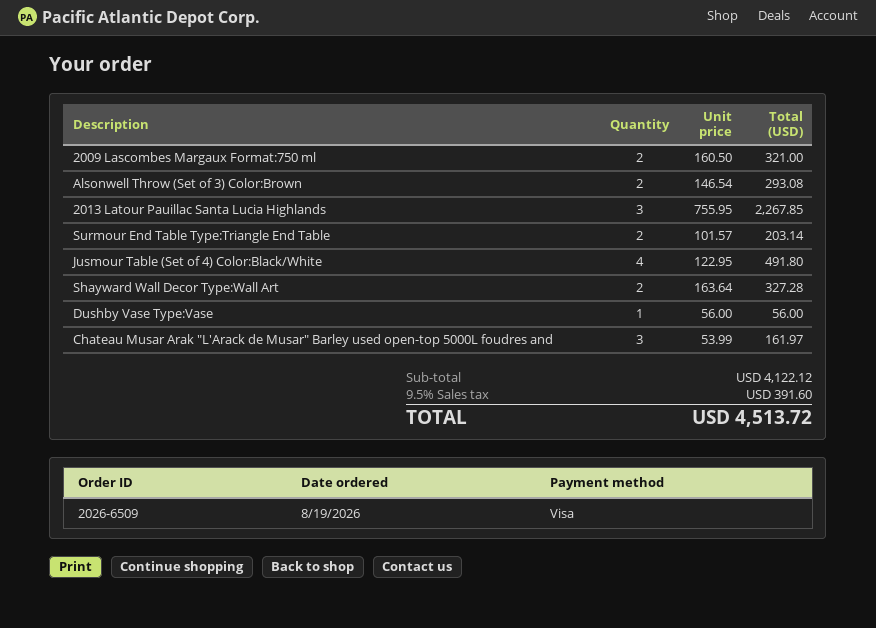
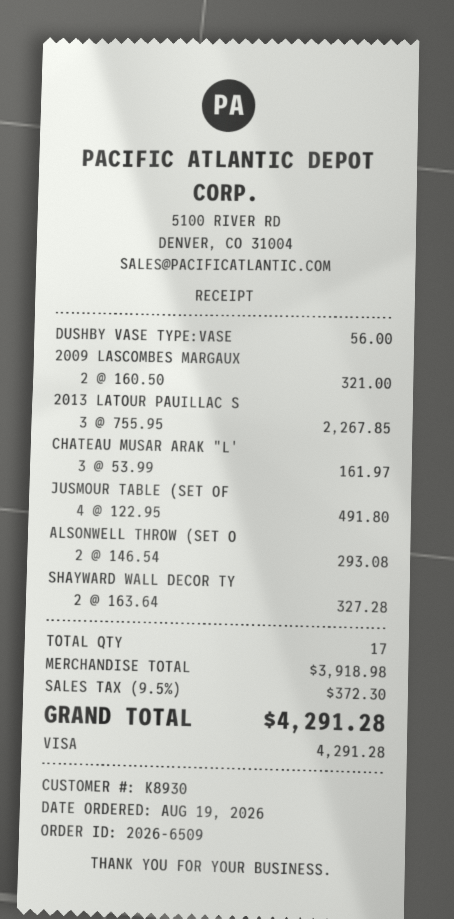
Surmour End Table Type:Triangle End Table: 2 x 101.57 = 203.14 -> none
subtotal: 4122.12 -> 3918.98
tax: 9.5% = 391.60 -> 9.5% = 372.30
total: 4513.72 -> 4291.28

